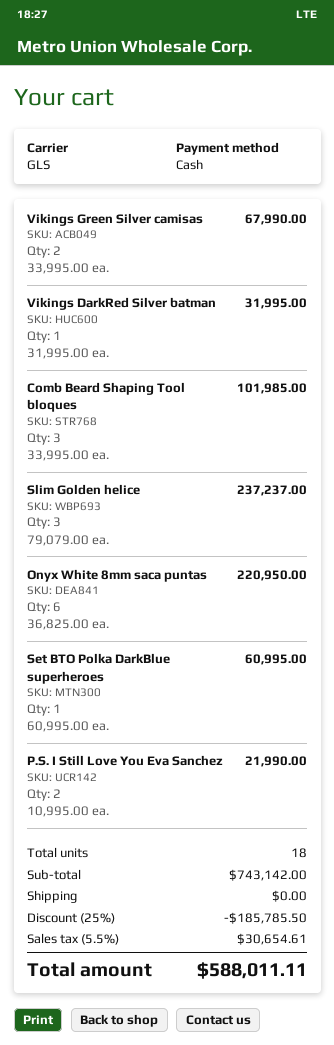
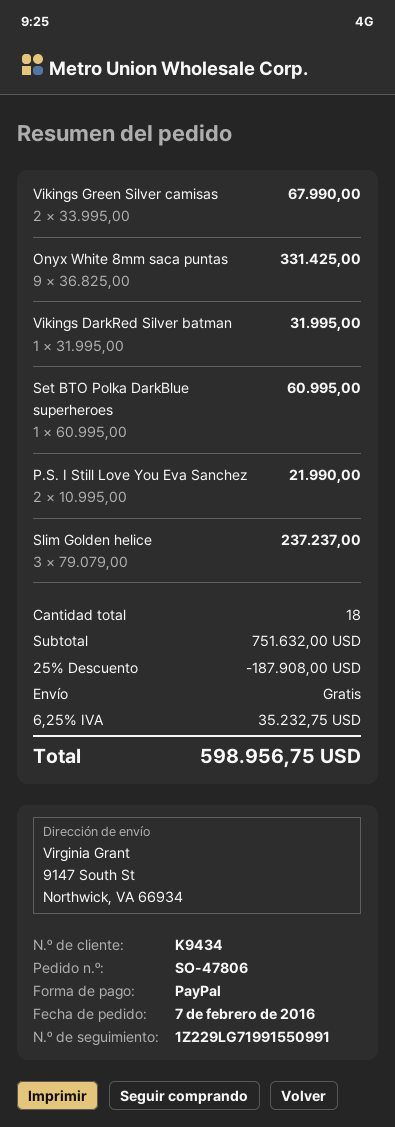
payment method: cash -> PayPal
Comb Beard Shaping Tool bloques: 3 x 33995.00 = 101985.00 -> none
Onyx White 8mm saca puntas: 6 x 36825.00 = 220950.00 -> 9 x 36825.00 = 331425.00
subtotal: 743142.00 -> 751632.00
discount: 25% = 185785.50 -> 25% = 187908.00
tax: 5.5% = 30654.61 -> 6.25% = 35232.75
total: 588011.11 -> 598956.75

